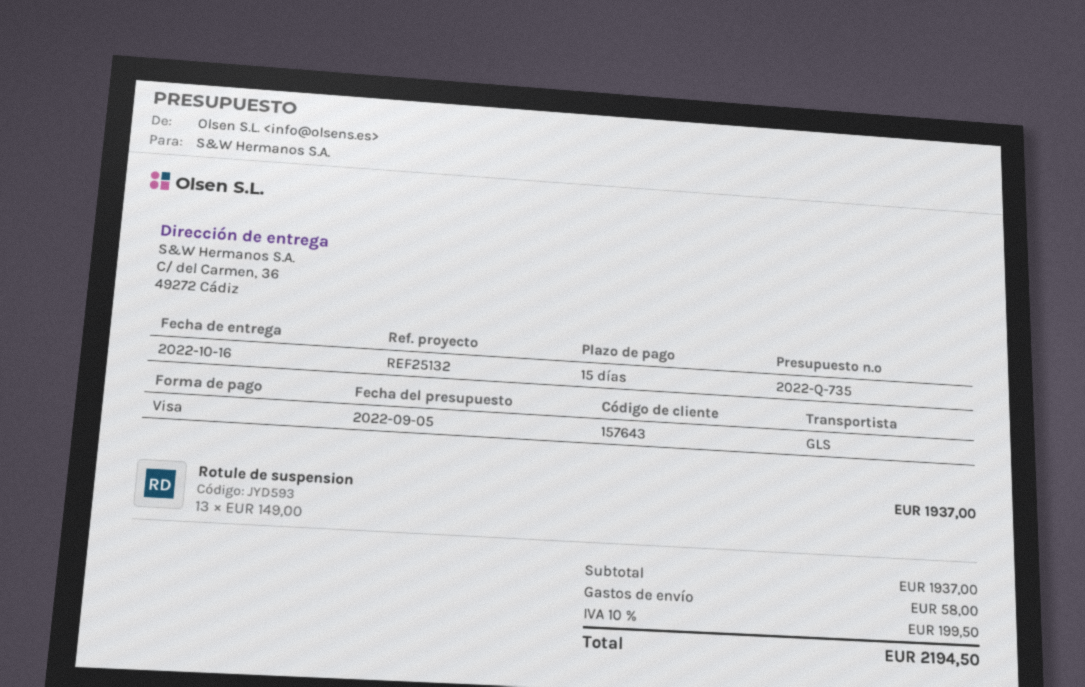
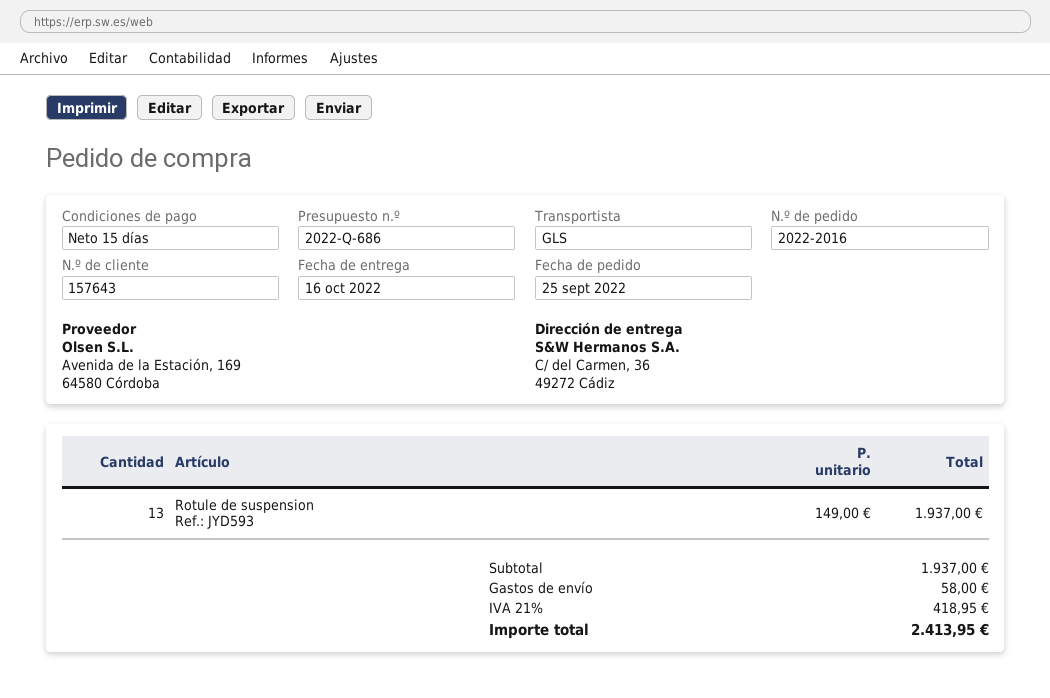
quote number: 2022-Q-735 -> 2022-Q-686
tax: 10% = 199.50 -> 21% = 418.95
total: 2194.50 -> 2413.95

